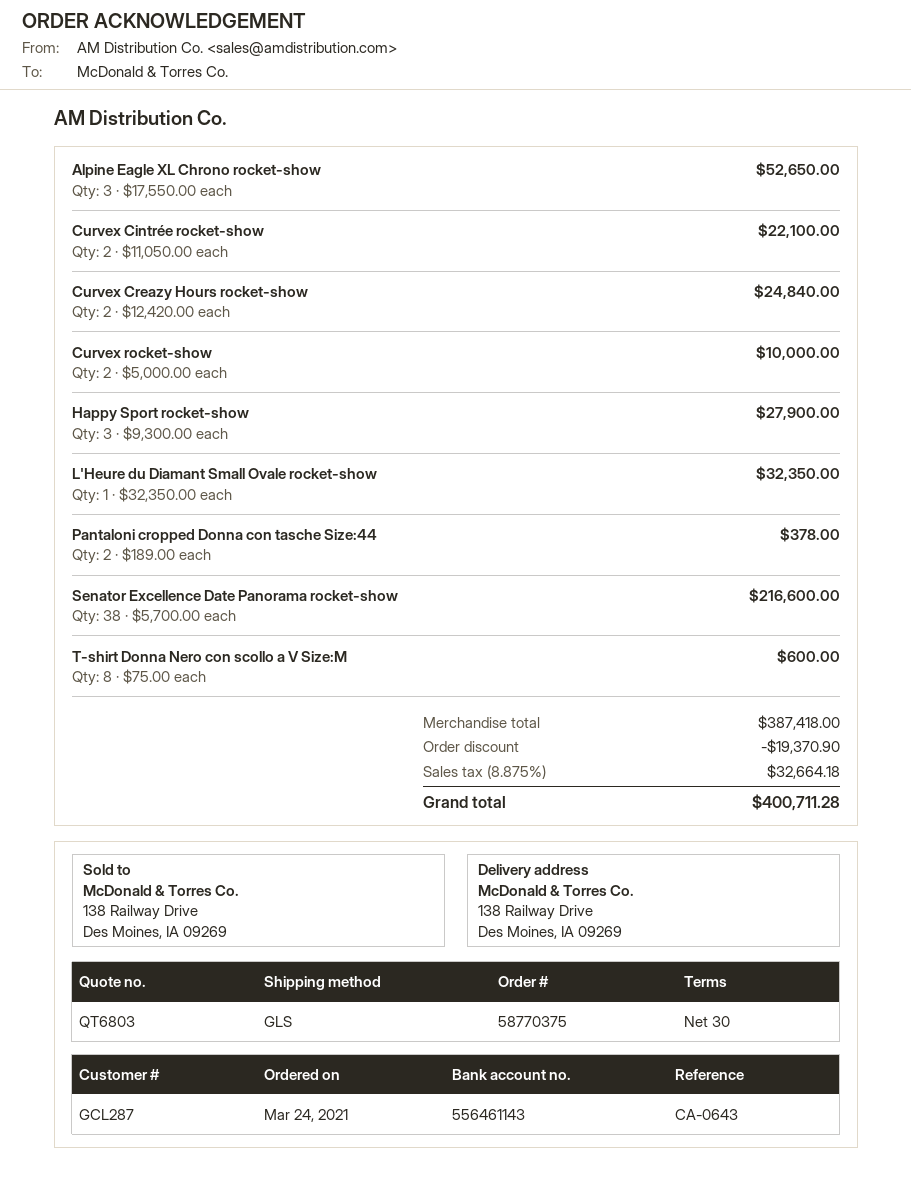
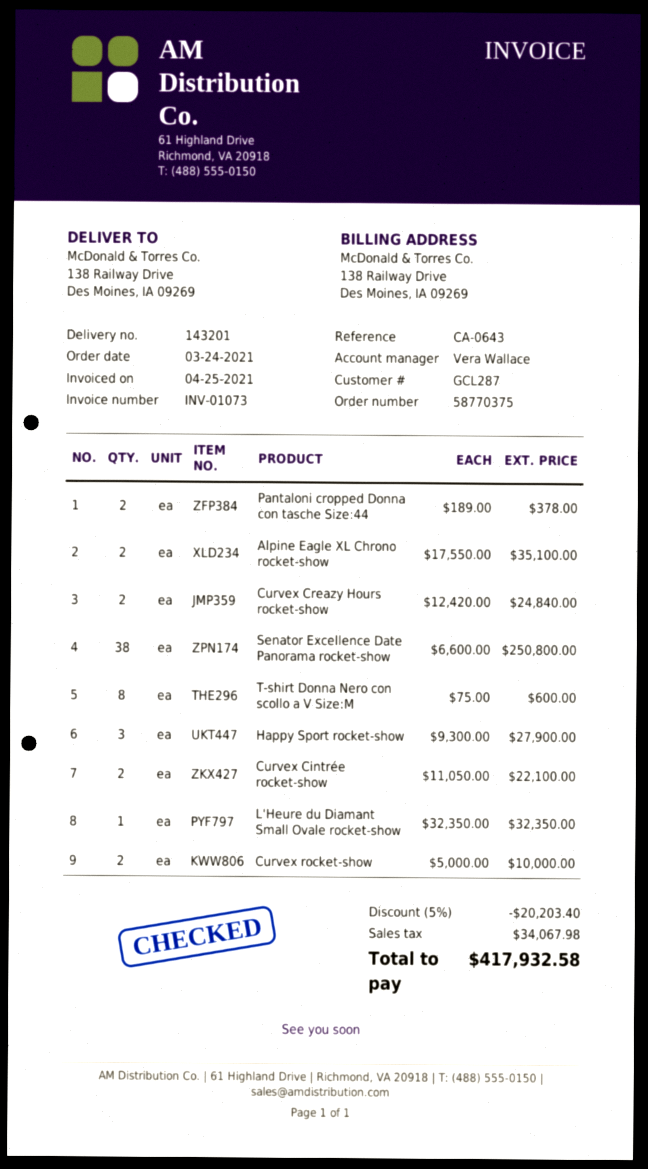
Alpine Eagle XL Chrono rocket-show: 3 x 17550.00 = 52650.00 -> 2 x 17550.00 = 35100.00
Senator Excellence Date Panorama rocket-show: 38 x 5700.00 = 216600.00 -> 38 x 6600.00 = 250800.00
discount: 19370.90 -> 20203.40
tax: 32664.18 -> 34067.98
total: 400711.28 -> 417932.58

